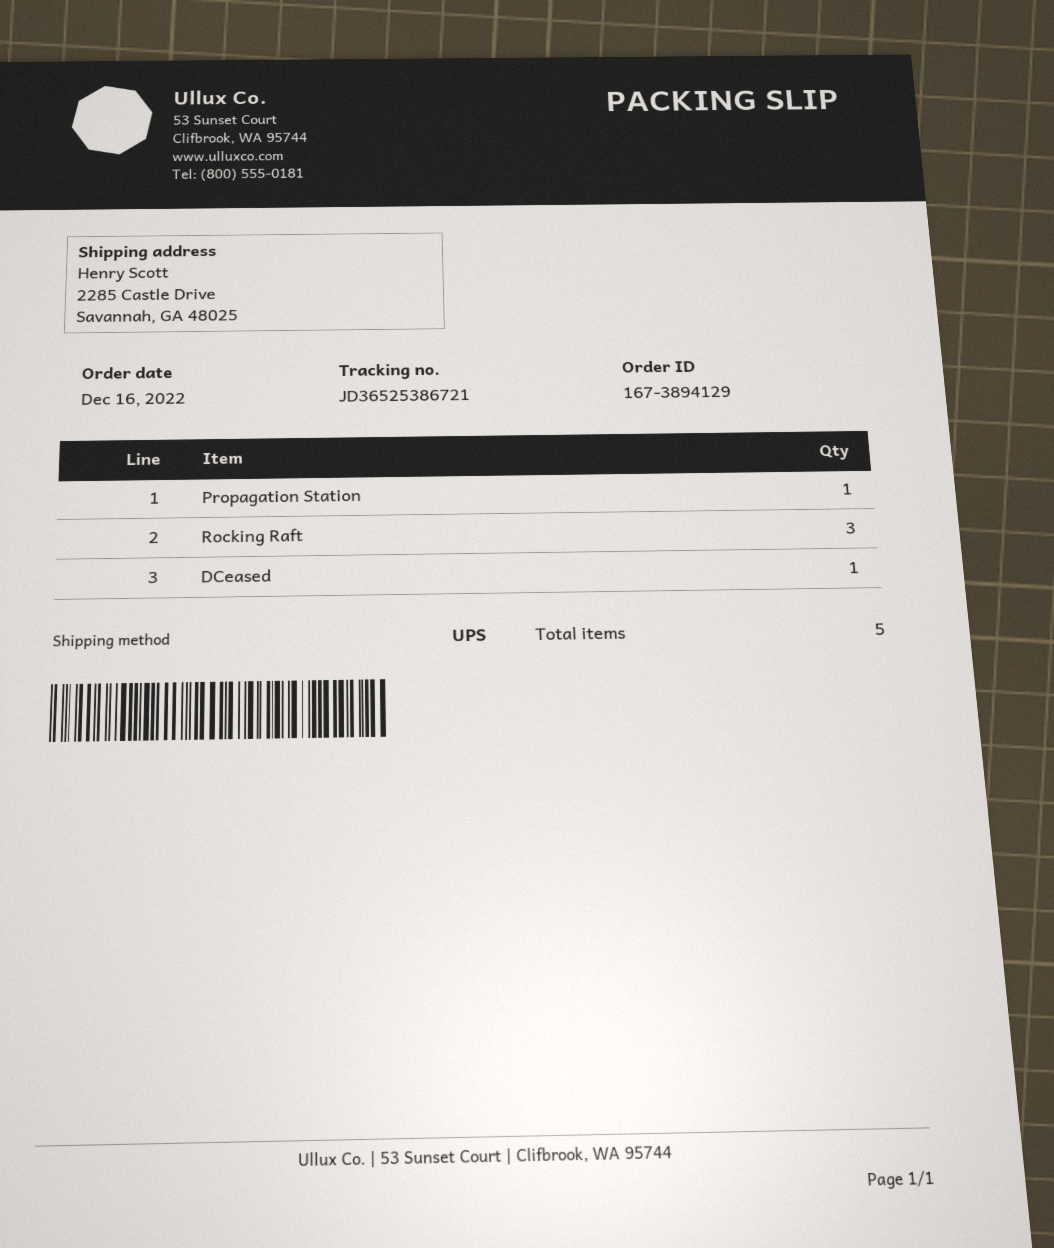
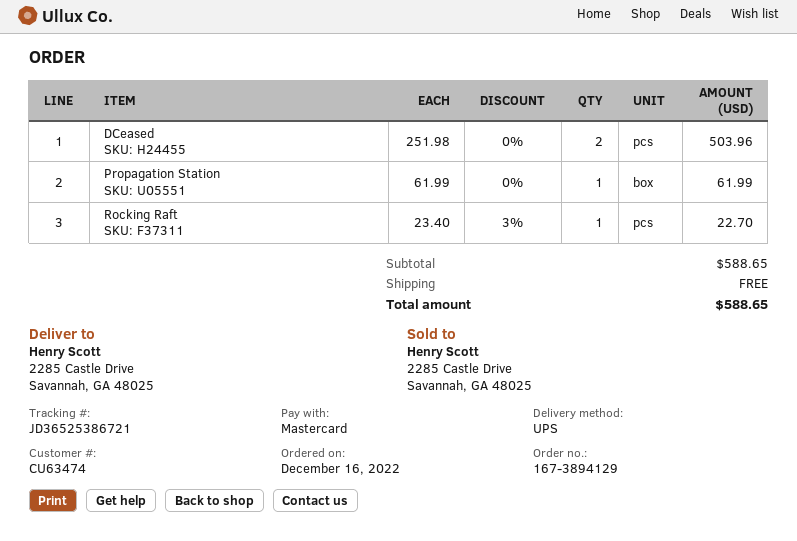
Rocking Raft: 3 -> 1
DCeased: 1 -> 2

